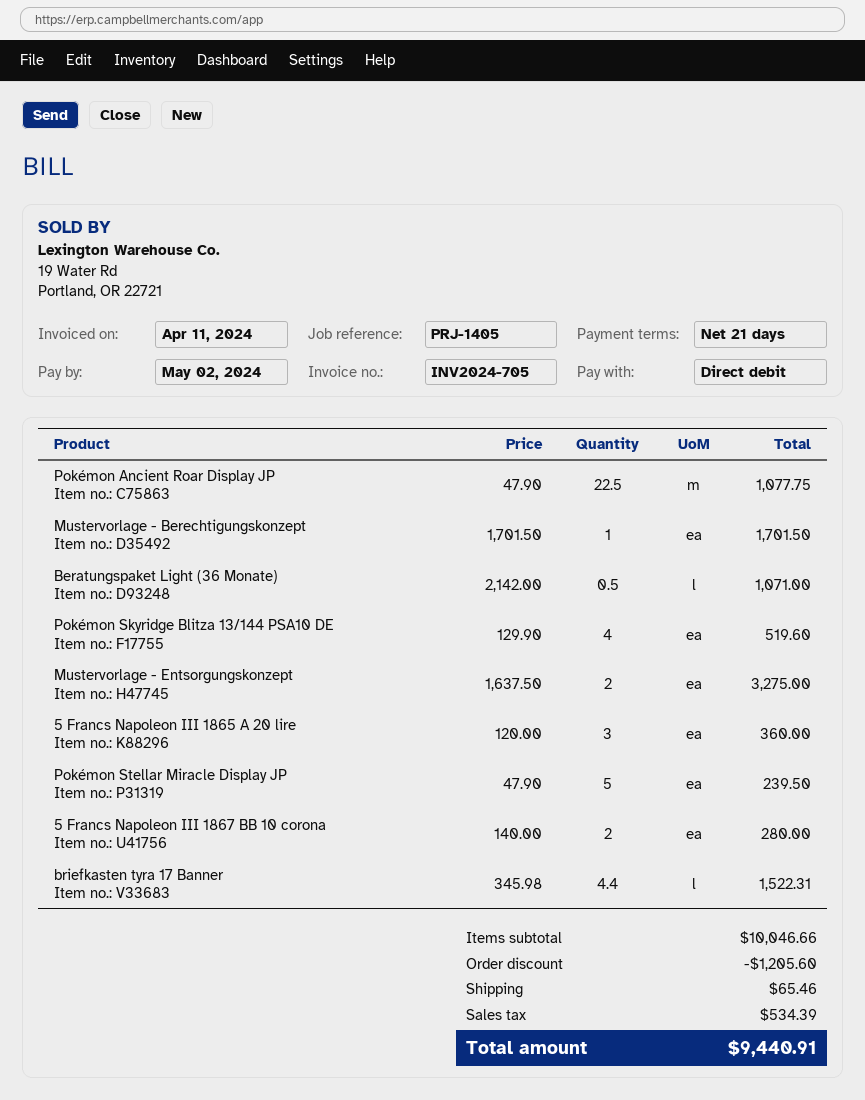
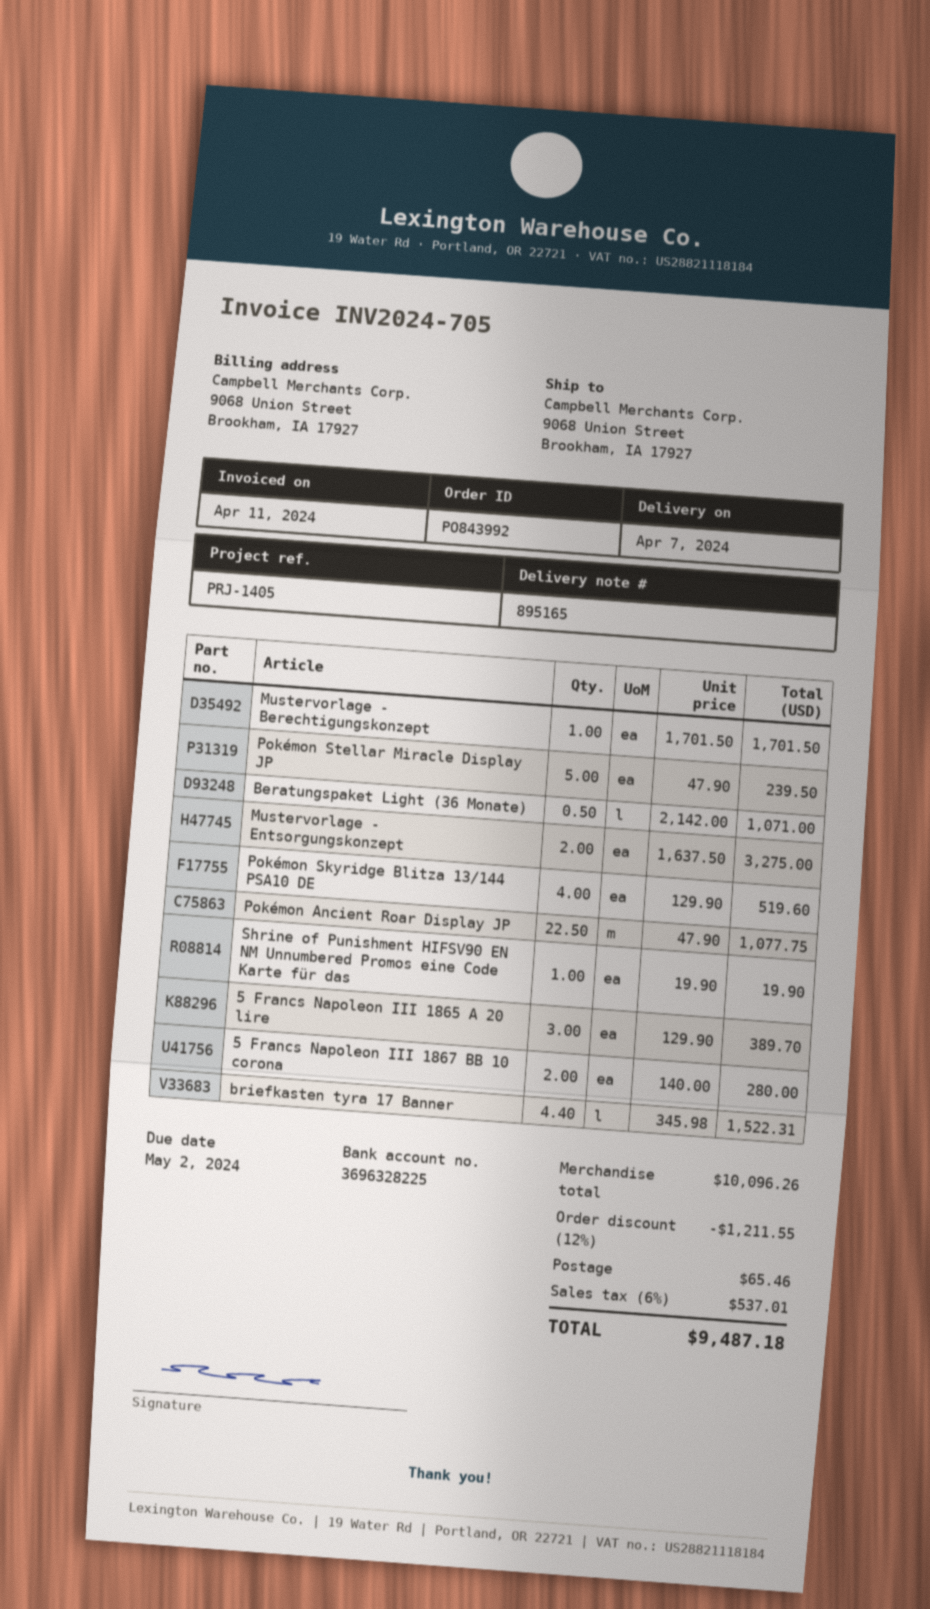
5 Francs Napoleon III 1865 A 20 lire: 3 x 120.00 = 360.00 -> 3 x 129.90 = 389.70
Shrine of Punishment HIFSV90 EN NM Unnumbered Promos eine Code Karte für das: none -> 1 x 19.90 = 19.90
subtotal: 10046.66 -> 10096.26
discount: 1205.60 -> 1211.55
tax: 534.39 -> 537.01
total: 9440.91 -> 9487.18

